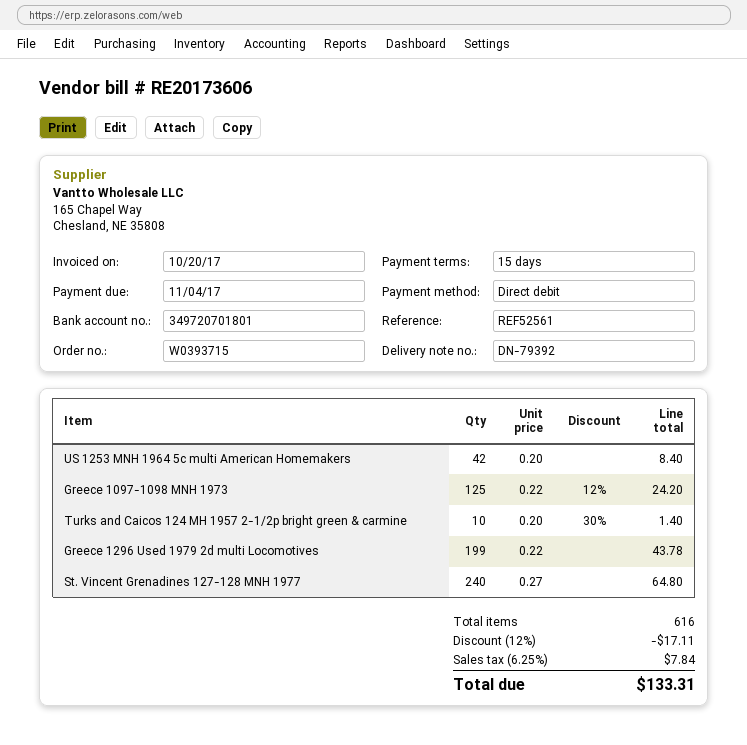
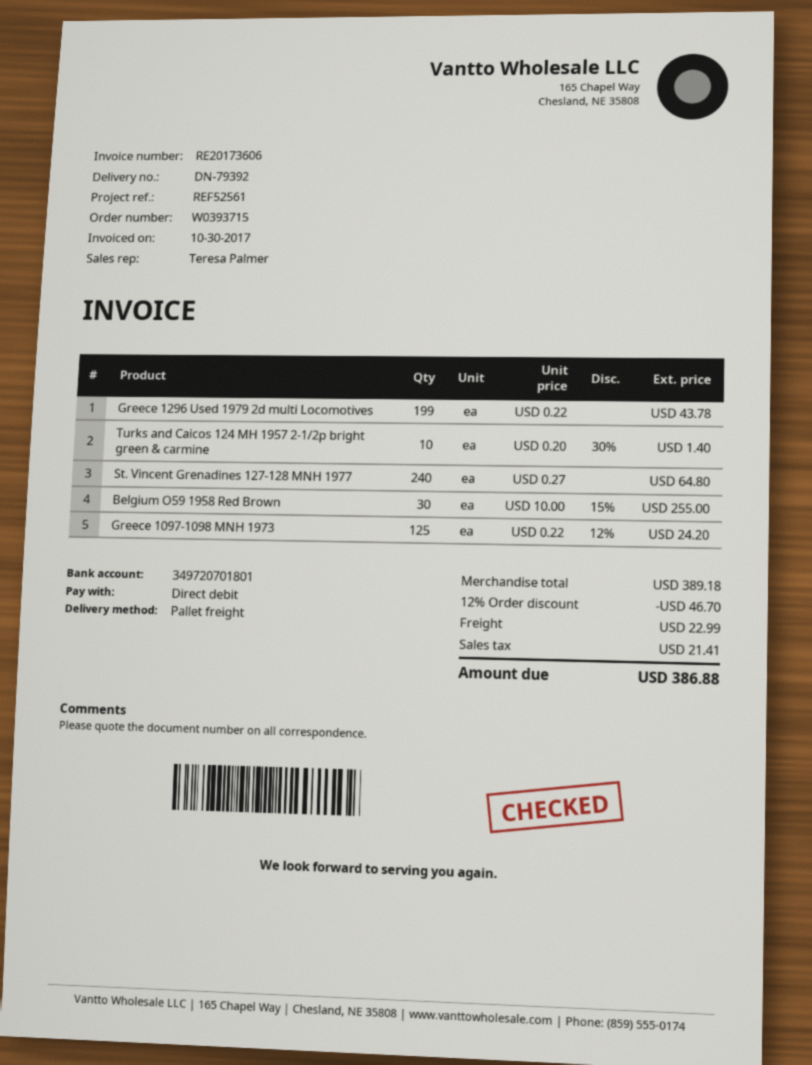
invoice date: 2017-10-20 -> 2017-10-30
US 1253 MNH 1964 5c multi American Homemakers: 42 x 0.20 = 8.40 -> none
Belgium O59 1958 Red Brown: none -> 30 x 10.00 - 15% = 255.00
discount: 12% = 17.11 -> 12% = 46.70
shipping: none -> 22.99
tax: 7.84 -> 21.41
total: 133.31 -> 386.88

